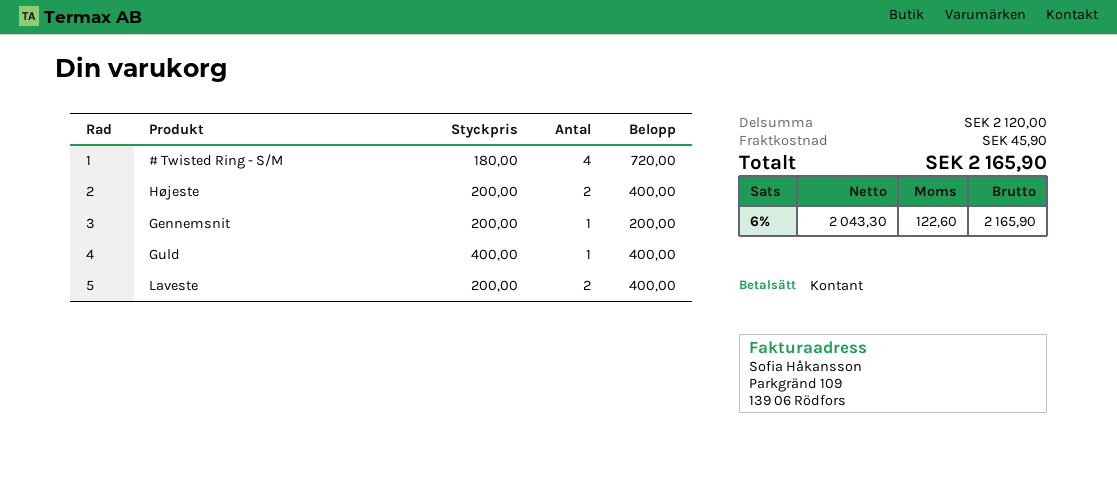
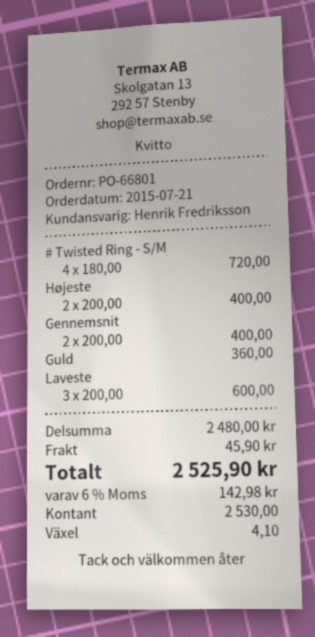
Gennemsnit: 1 x 200.00 = 200.00 -> 2 x 200.00 = 400.00
Guld: 1 x 400.00 = 400.00 -> 1 x 360.00 = 360.00
Laveste: 2 x 200.00 = 400.00 -> 3 x 200.00 = 600.00
subtotal: 2120.00 -> 2480.00
tax: 6% = 122.60 -> 6% = 142.98
total: 2165.90 -> 2525.90

